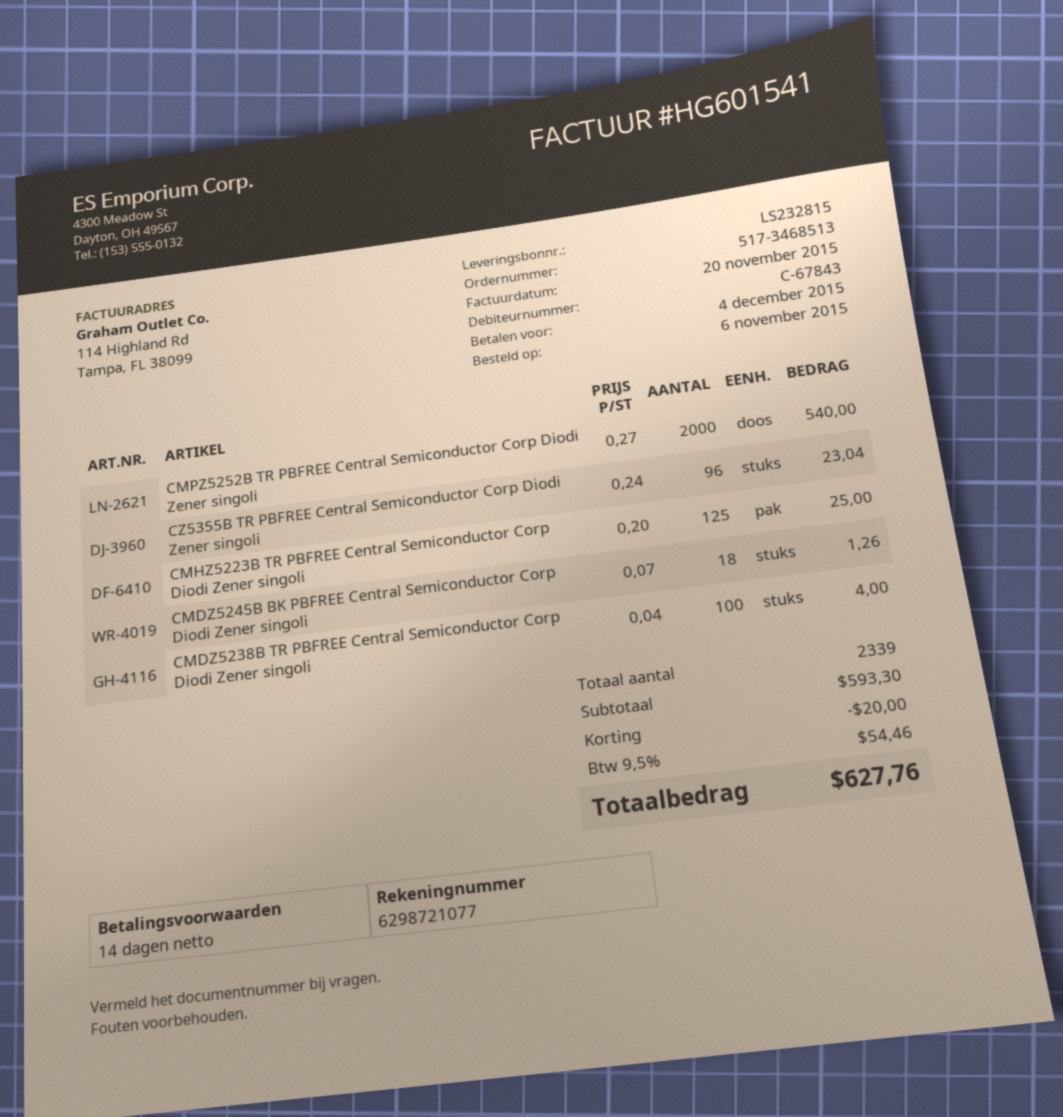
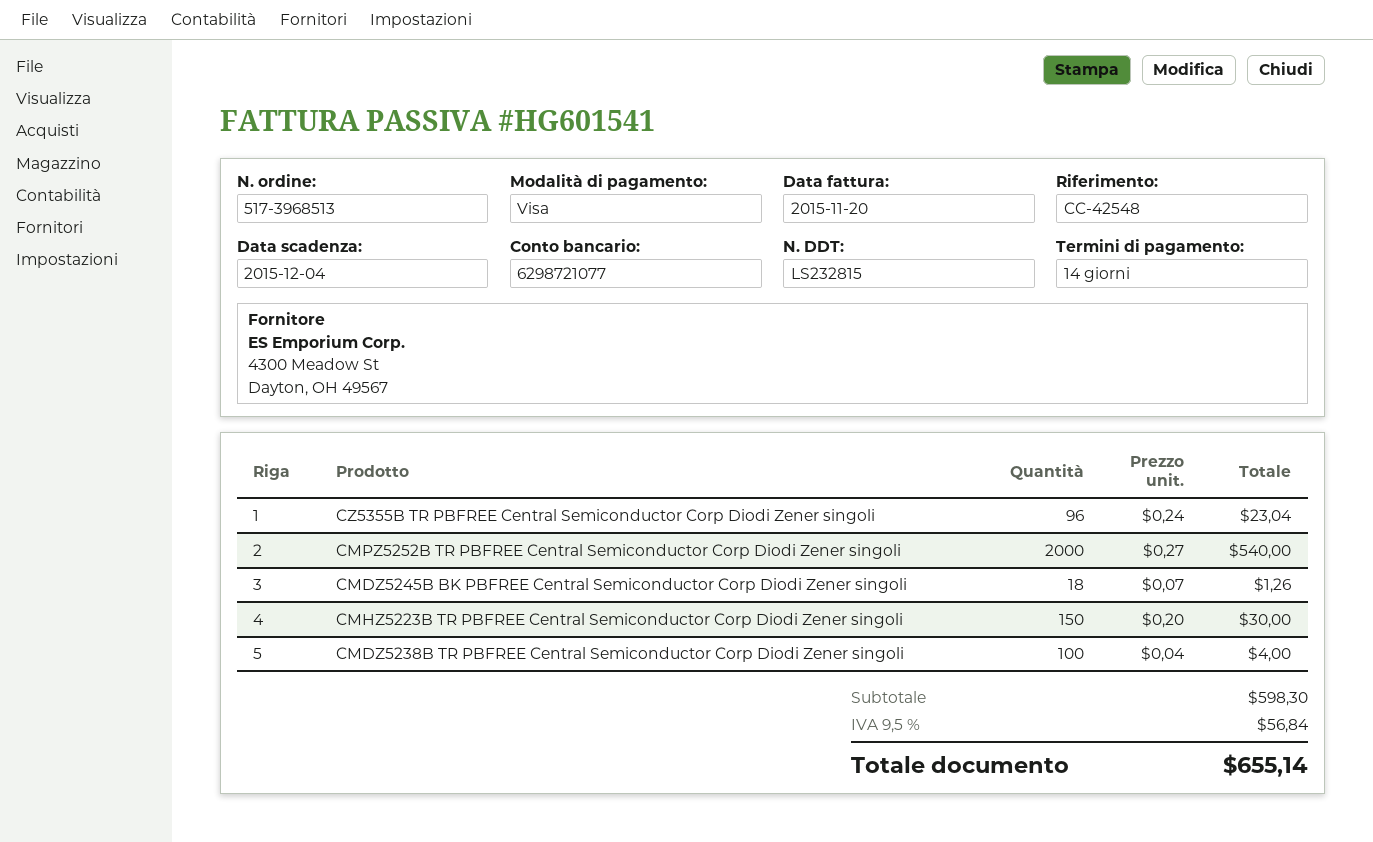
order number: 517-3468513 -> 517-3968513
CMHZ5223B TR PBFREE Central Semiconductor Corp Diodi Zener singoli: 125 x 0.20 = 25.00 -> 150 x 0.20 = 30.00
subtotal: 593.30 -> 598.30
discount: 20.00 -> none
tax: 9.5% = 54.46 -> 9.5% = 56.84
total: 627.76 -> 655.14

